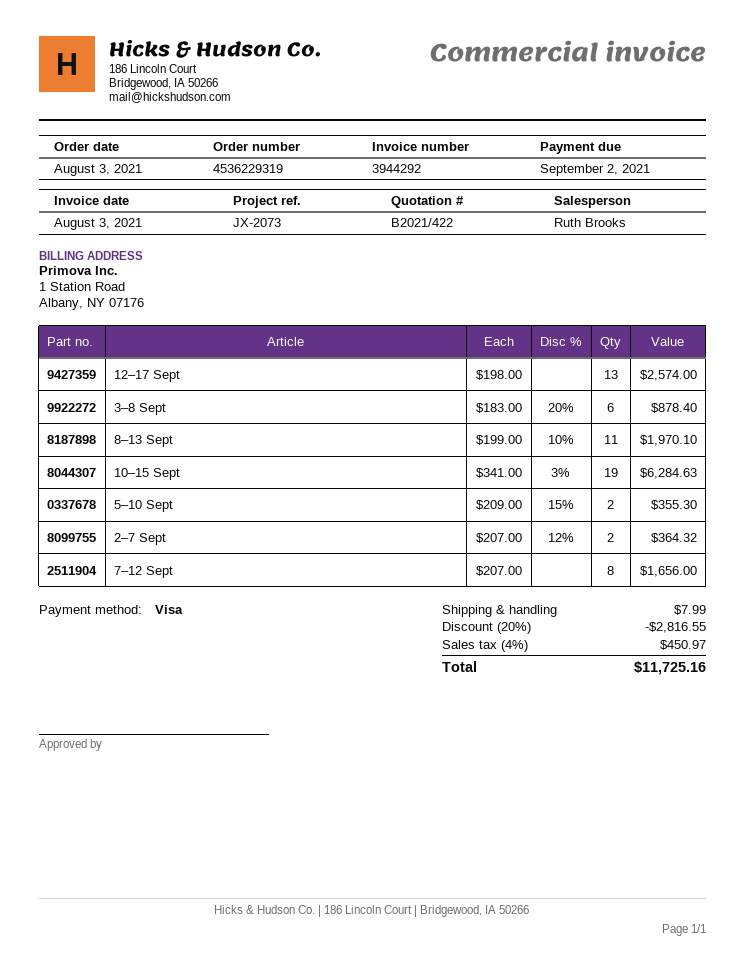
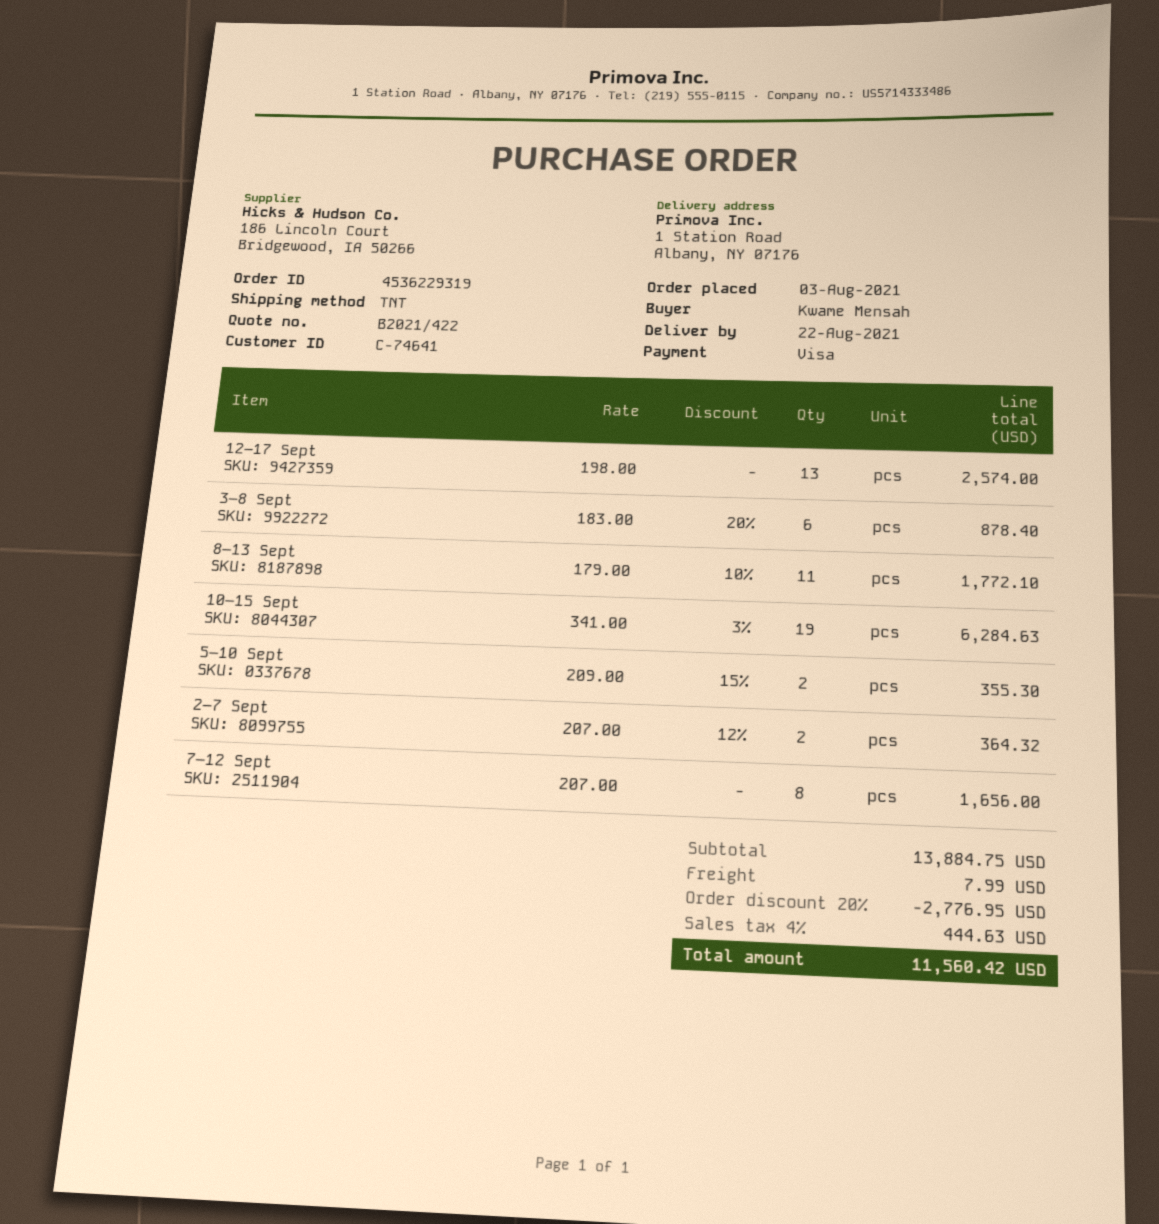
8–13 Sept: 11 x 199.00 - 10% = 1970.10 -> 11 x 179.00 - 10% = 1772.10
discount: 20% = 2816.55 -> 20% = 2776.95
tax: 4% = 450.97 -> 4% = 444.63
total: 11725.16 -> 11560.42

